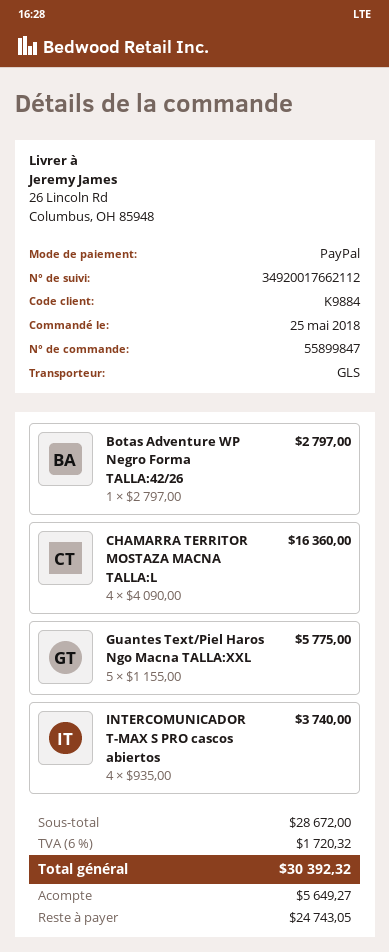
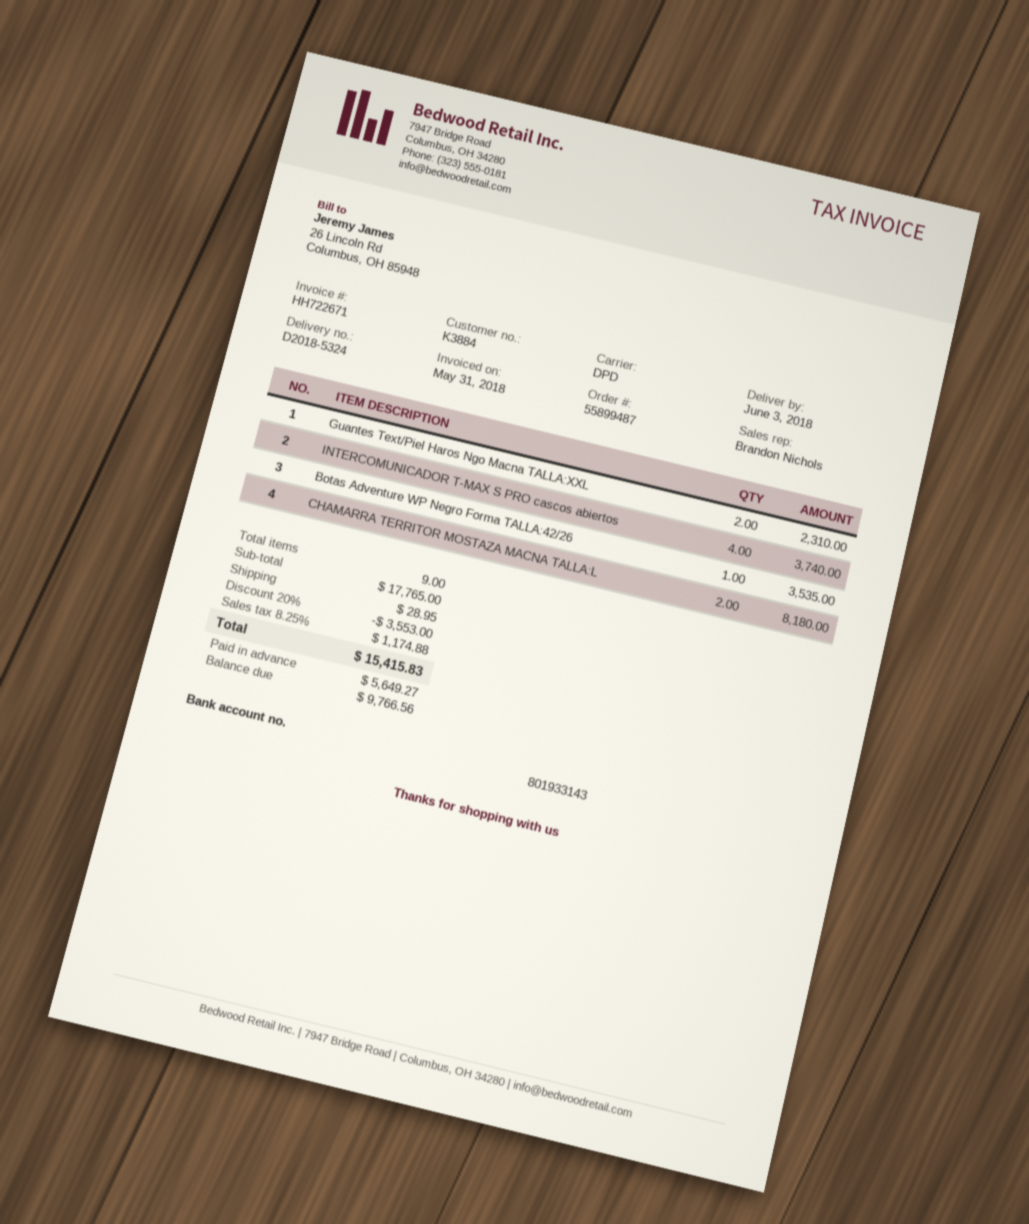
order number: 55899847 -> 55899487
customer number: K9884 -> K3884
shipping method: GLS -> DPD
Botas Adventure WP Negro Forma TALLA:42/26: 1 for 2797.00 -> 1 for 3535.00
CHAMARRA TERRITOR MOSTAZA MACNA TALLA:L: 4 for 16360.00 -> 2 for 8180.00
Guantes Text/Piel Haros Ngo Macna TALLA:XXL: 5 for 5775.00 -> 2 for 2310.00
subtotal: 28672.00 -> 17765.00
discount: none -> 20% = 3553.00
shipping: none -> 28.95
tax: 6% = 1720.32 -> 8.25% = 1174.88
total: 30392.32 -> 15415.83
balance: 24743.05 -> 9766.56

